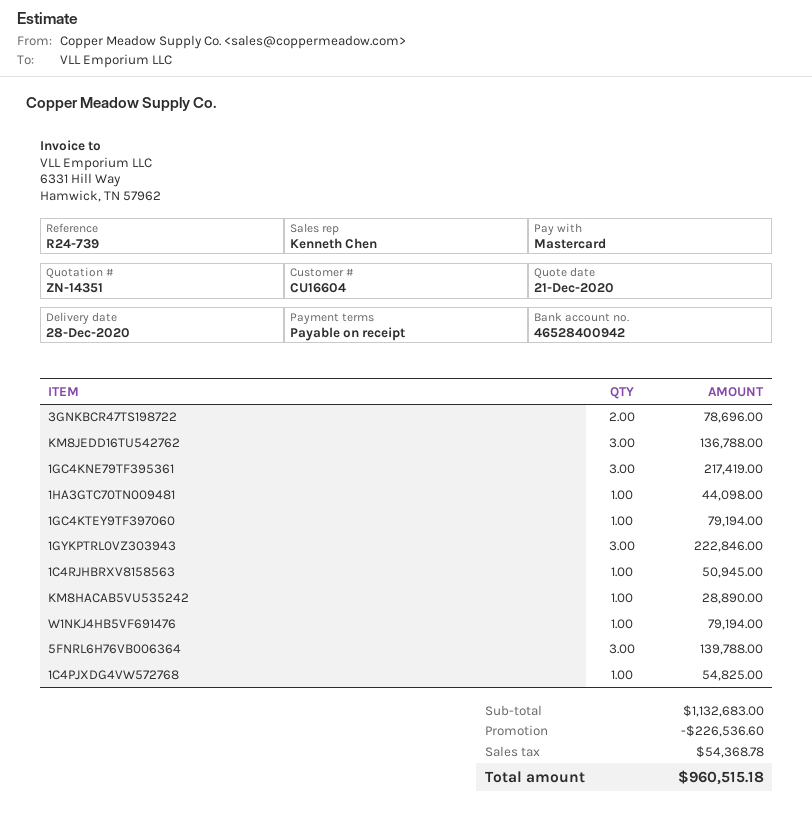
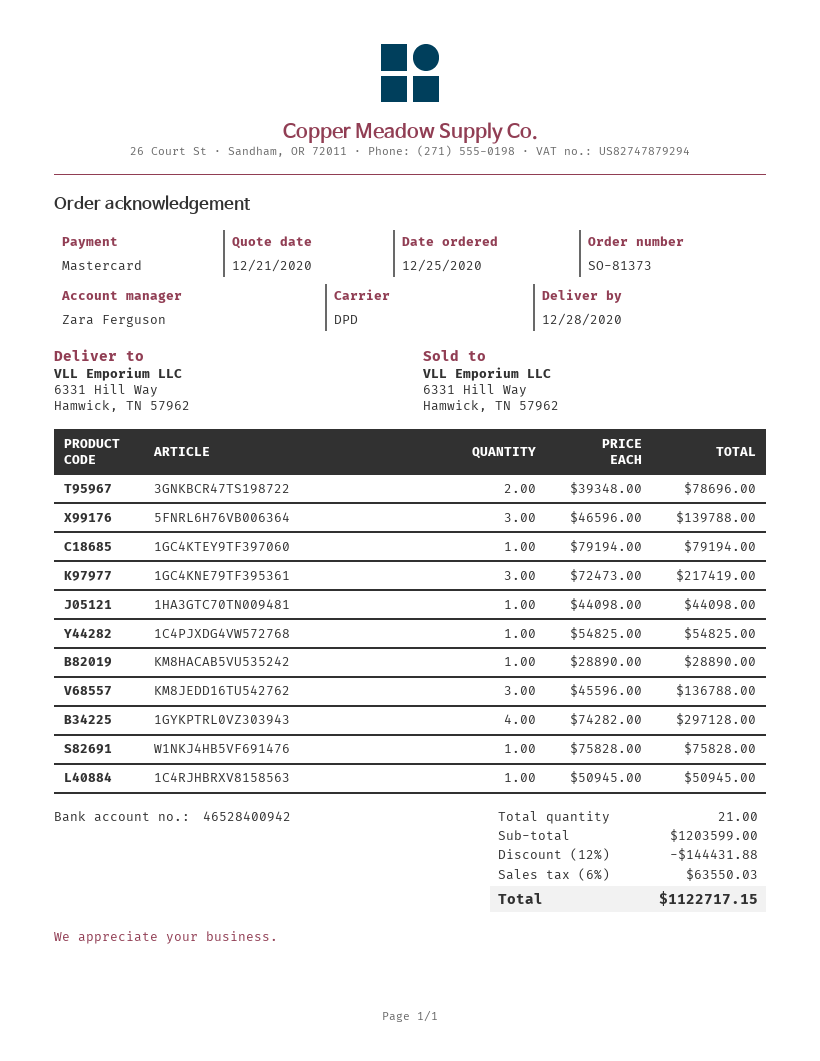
sales rep: Kenneth Chen -> Zara Ferguson
1GYKPTRL0VZ303943: 3 for 222846.00 -> 4 for 297128.00
W1NKJ4HB5VF691476: 1 for 79194.00 -> 1 for 75828.00
subtotal: 1132683.00 -> 1203599.00
discount: 226536.60 -> 144431.88
tax: 54368.78 -> 63550.03
total: 960515.18 -> 1122717.15

